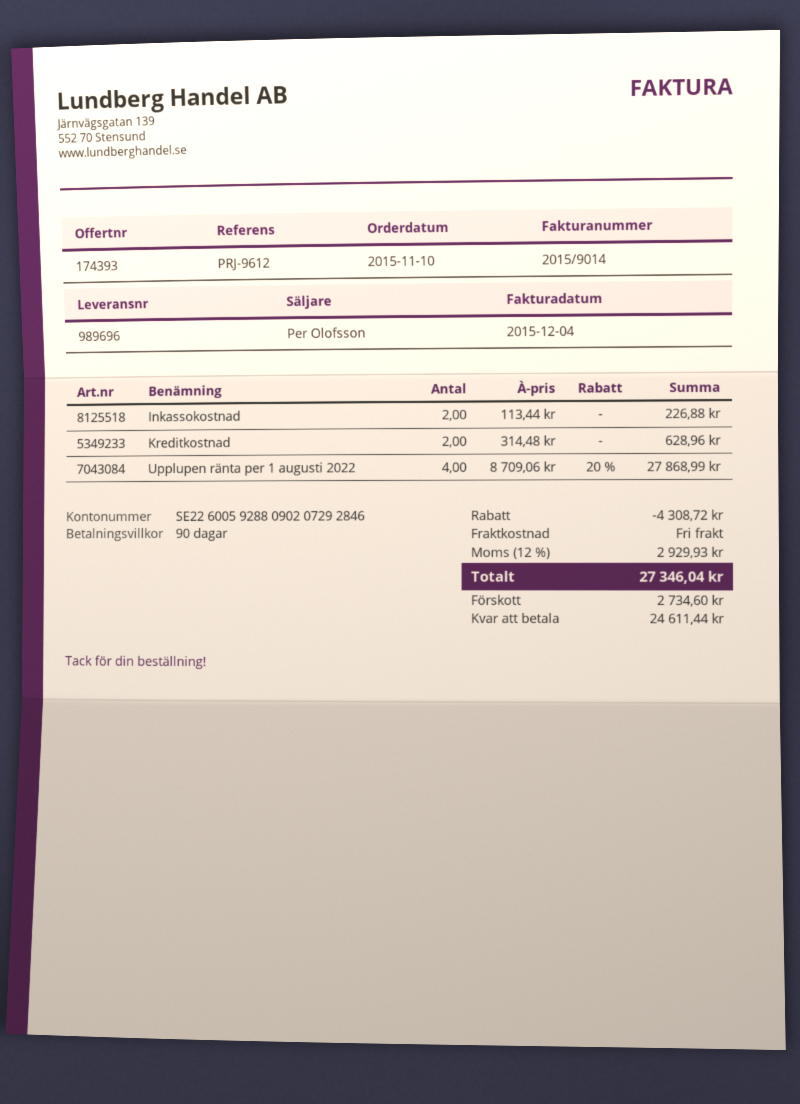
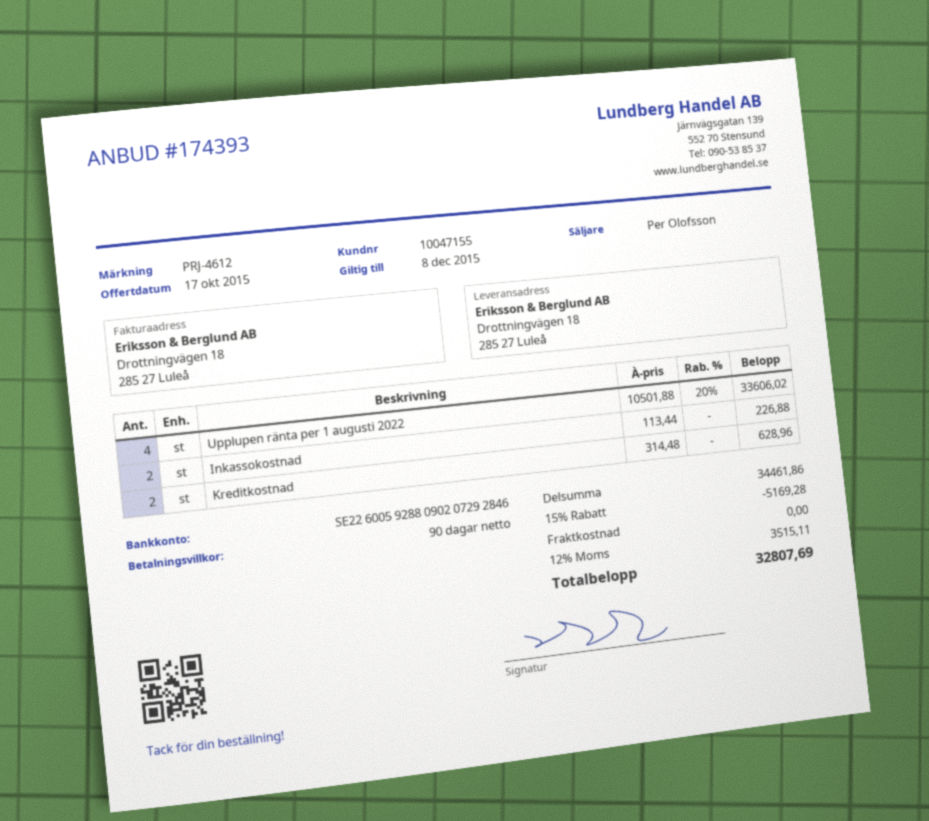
reference: PRJ-9612 -> PRJ-4612
Upplupen ränta per 1 augusti 2022: 4 x 8709.06 - 20% = 27868.99 -> 4 x 10501.88 - 20% = 33606.02
discount: 4308.72 -> 5169.28
tax: 12% = 2929.93 -> 12% = 3515.11
total: 27346.04 -> 32807.69

